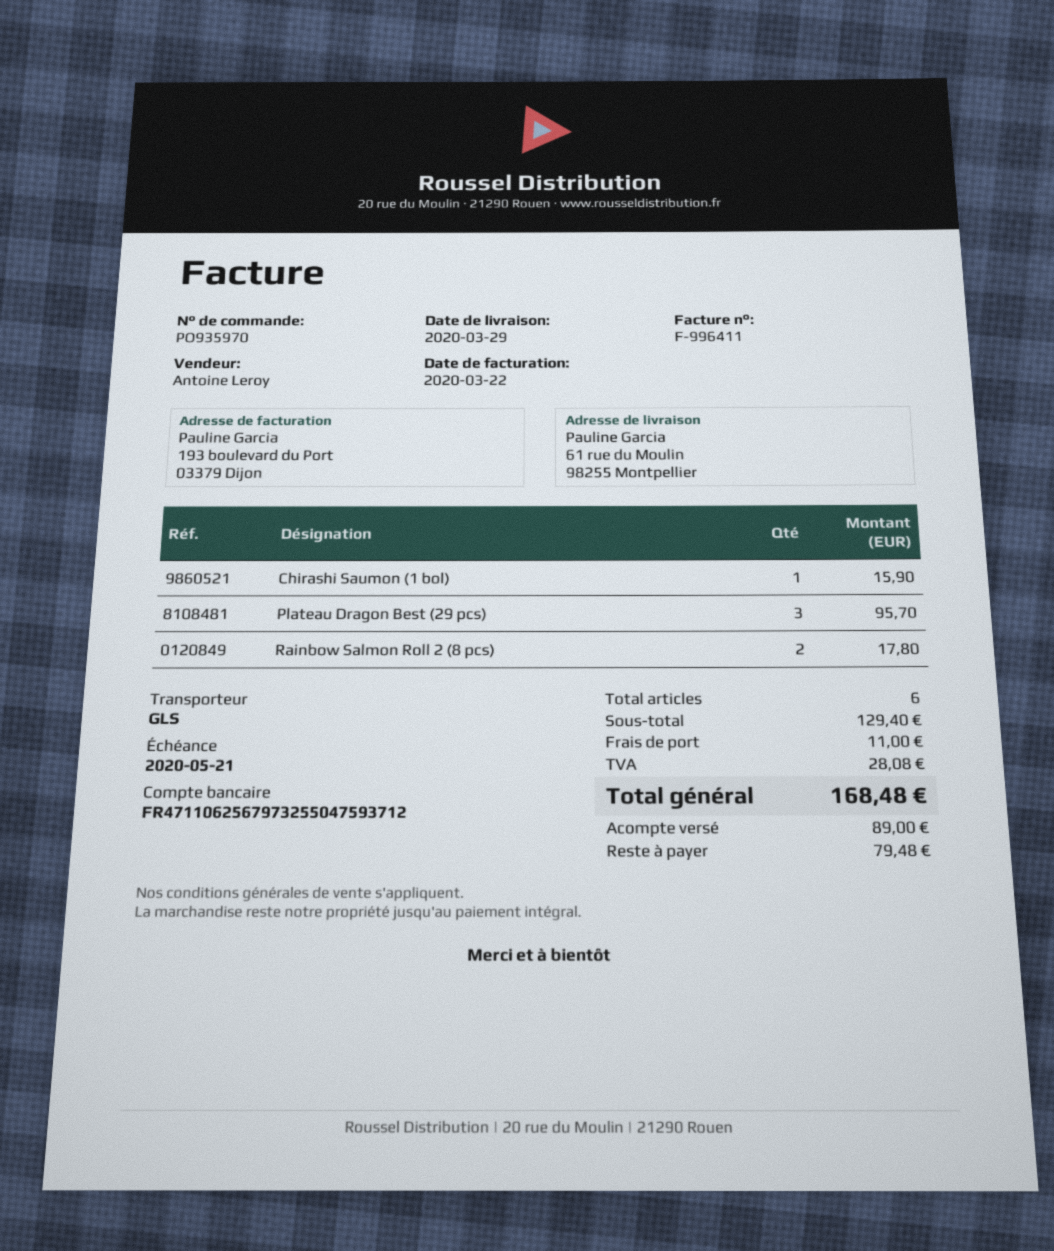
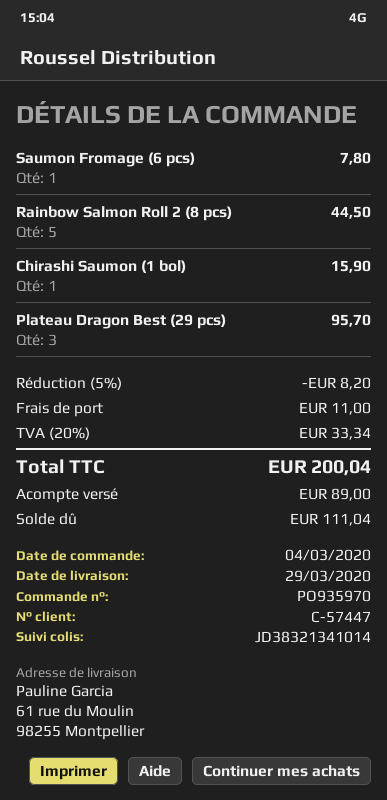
Rainbow Salmon Roll 2 (8 pcs): 2 for 17.80 -> 5 for 44.50
Saumon Fromage (6 pcs): none -> 1 for 7.80
discount: none -> 5% = 8.20
tax: 28.08 -> 33.34
total: 168.48 -> 200.04
balance: 79.48 -> 111.04

